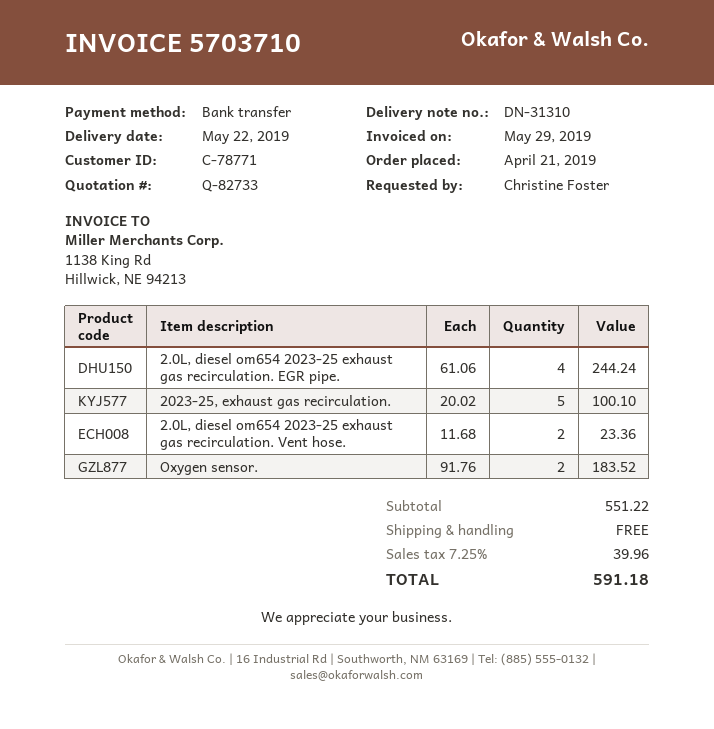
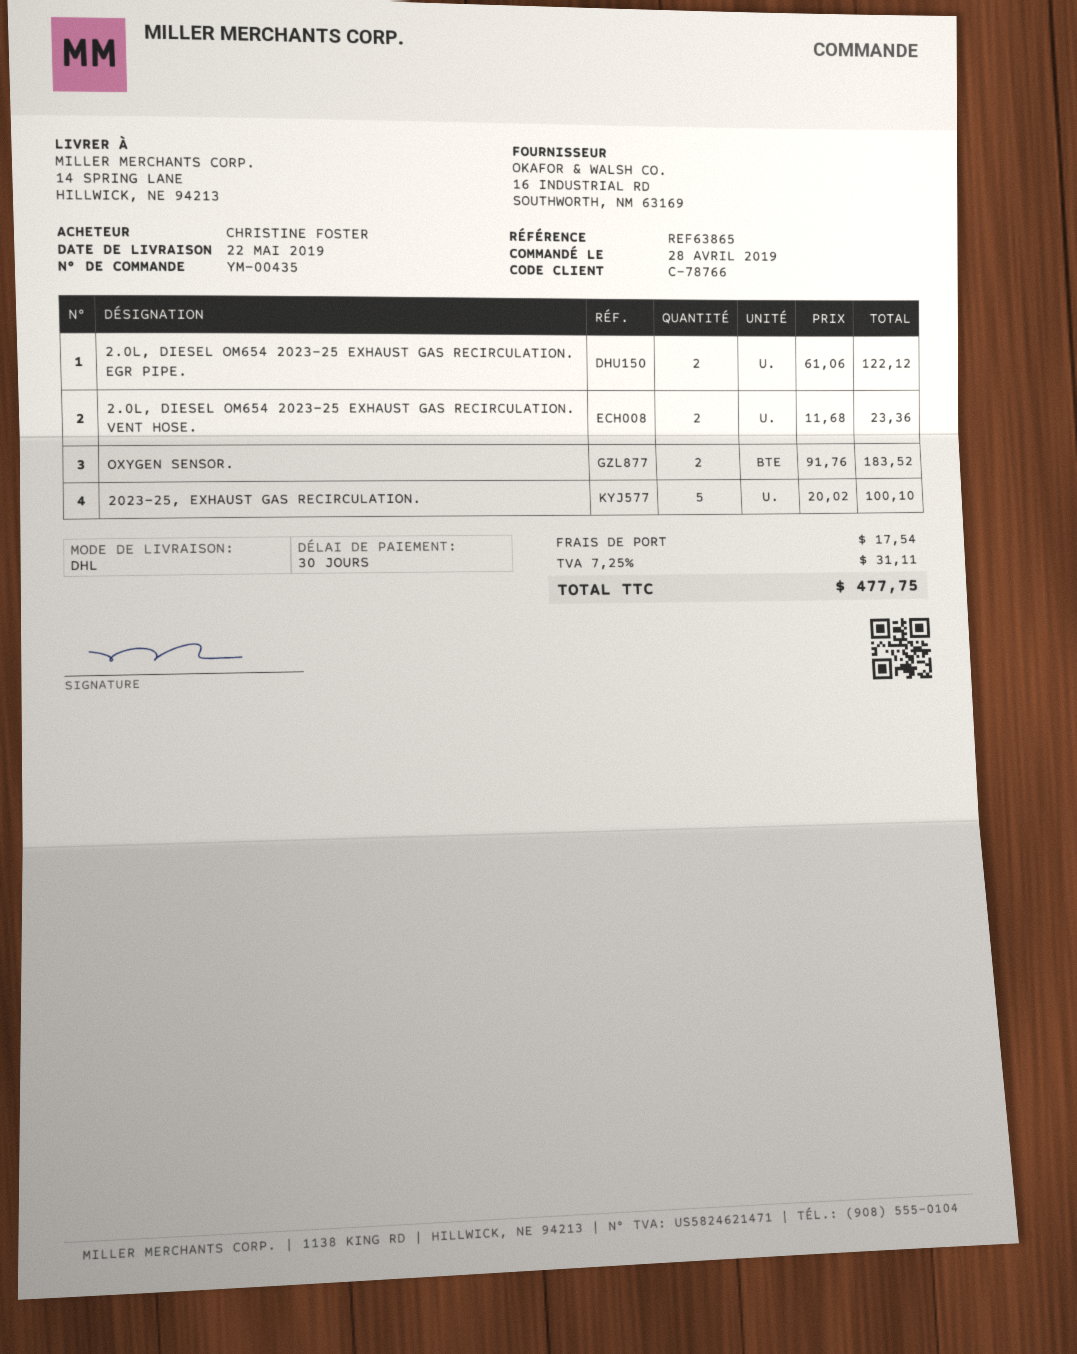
order date: 2019-04-21 -> 2019-04-28
customer number: C-78771 -> C-78766
2.0L, diesel om654 2023-25 exhaust gas recirculation. EGR pipe.: 4 x 61.06 = 244.24 -> 2 x 61.06 = 122.12
shipping: 0.00 -> 17.54
tax: 7.25% = 39.96 -> 7.25% = 31.11
total: 591.18 -> 477.75

